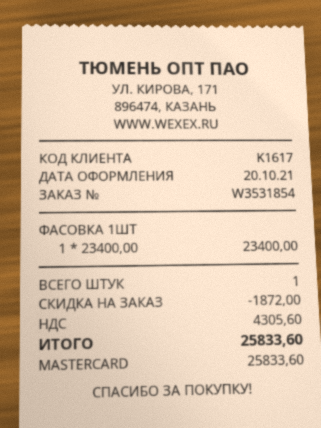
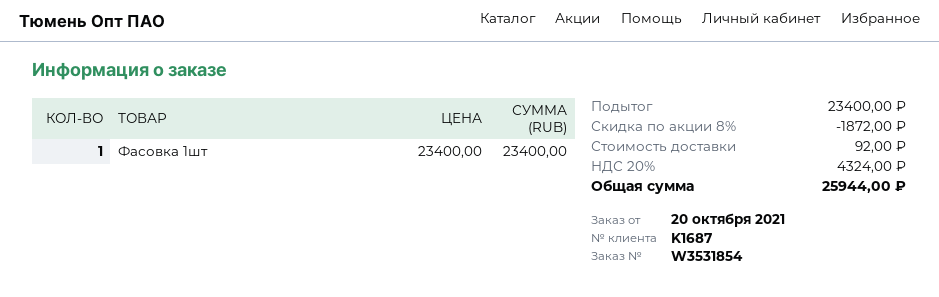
customer number: K1617 -> K1687
shipping: none -> 92.00
tax: 4305.60 -> 4324.00
total: 25833.60 -> 25944.00

